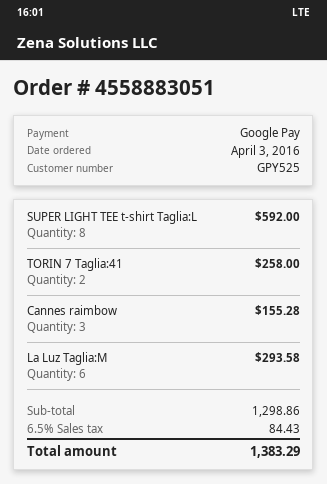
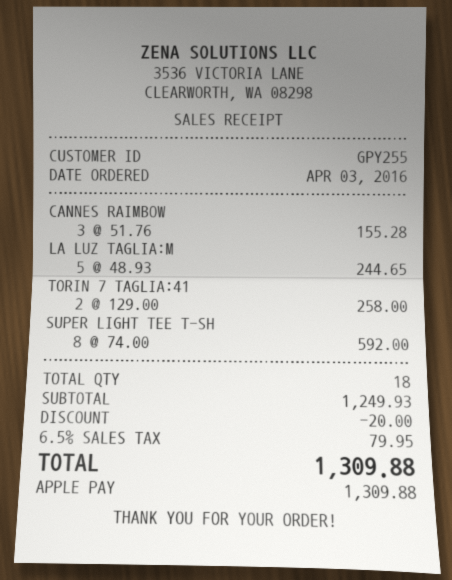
customer number: GPY525 -> GPY255
payment method: Google Pay -> Apple Pay
La Luz Taglia:M: 6 for 293.58 -> 5 for 244.65
subtotal: 1298.86 -> 1249.93
discount: none -> 20.00
tax: 6.5% = 84.43 -> 6.5% = 79.95
total: 1383.29 -> 1309.88

